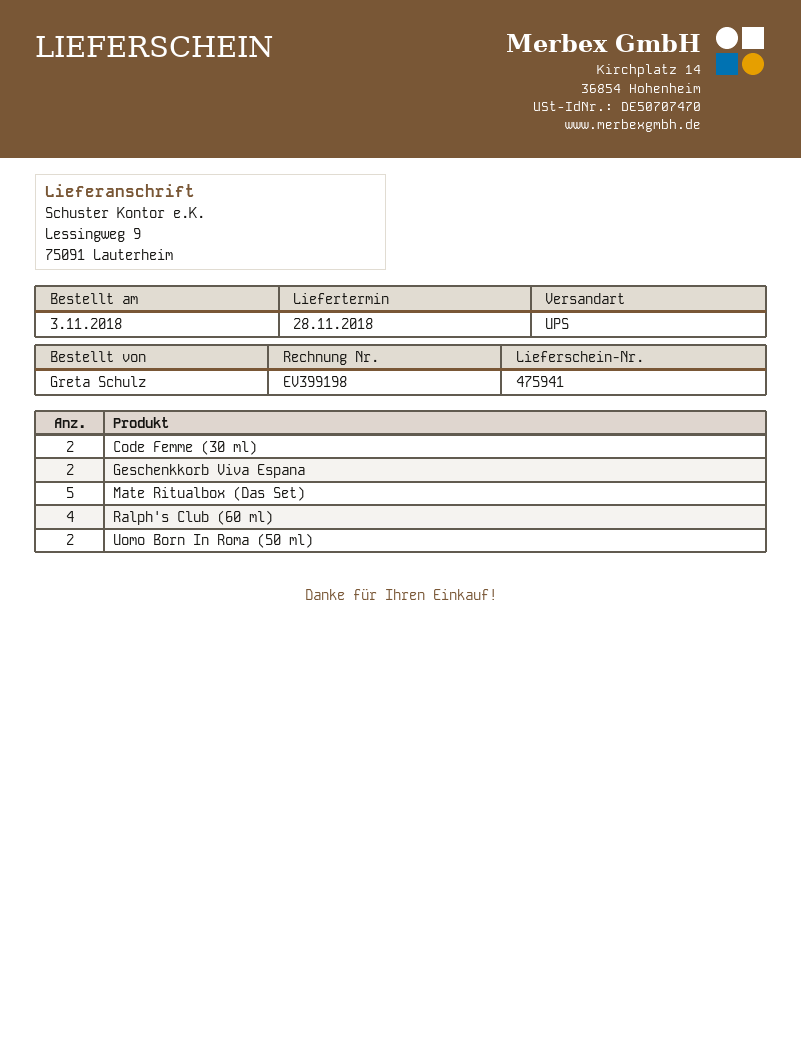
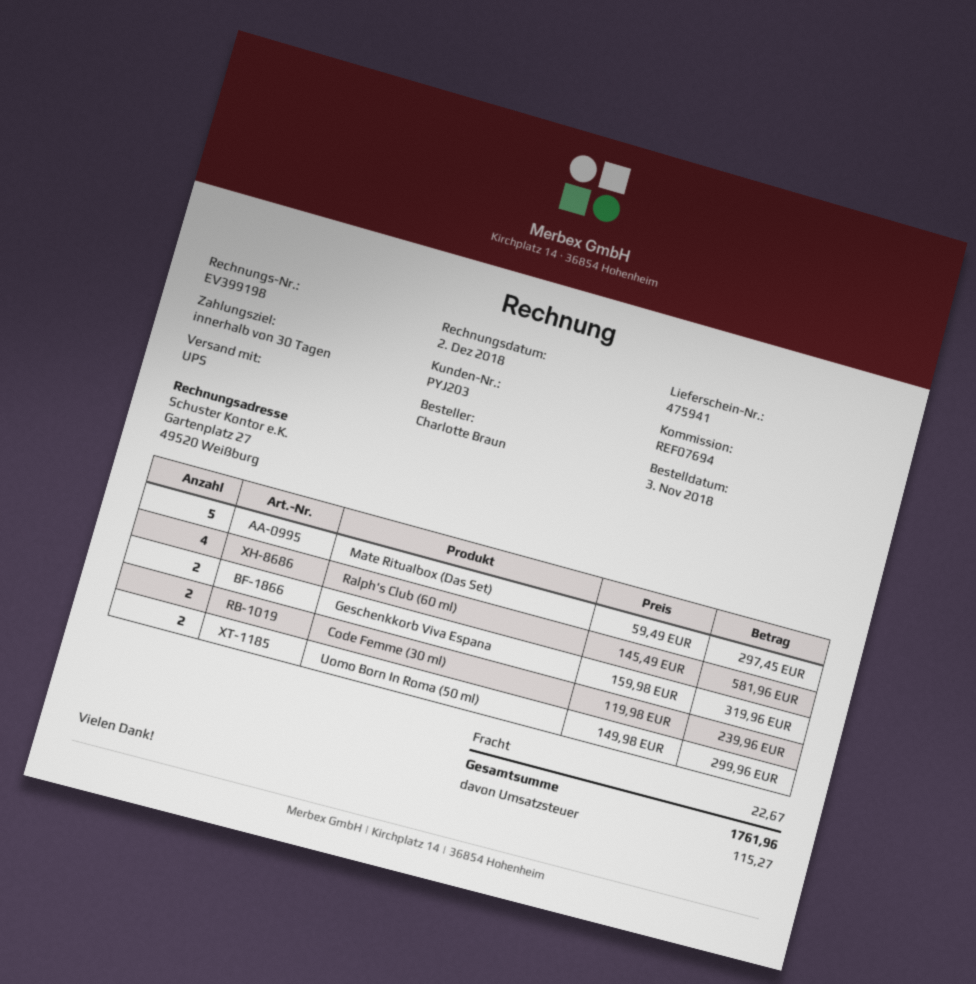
ordered by: Greta Schulz -> Charlotte Braun

